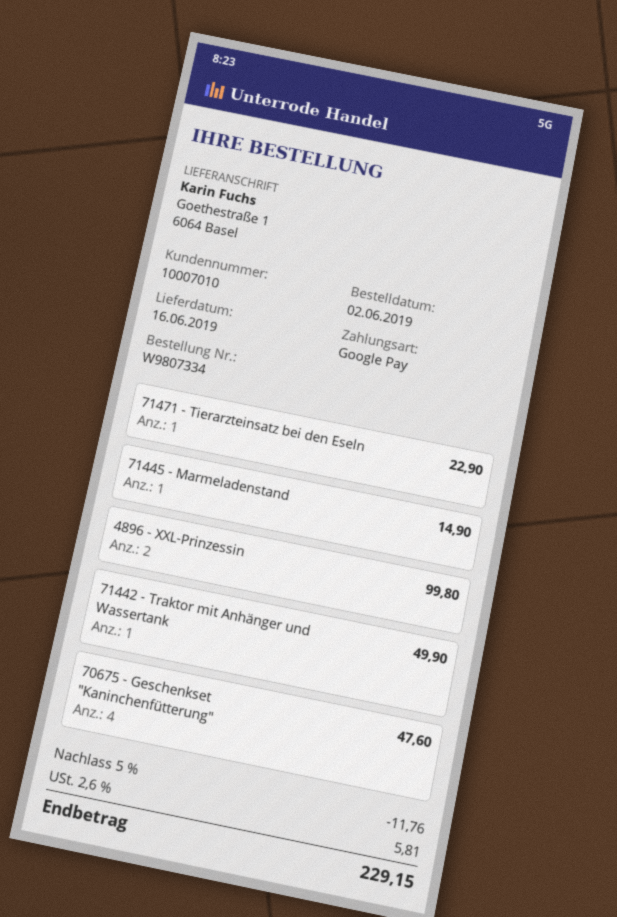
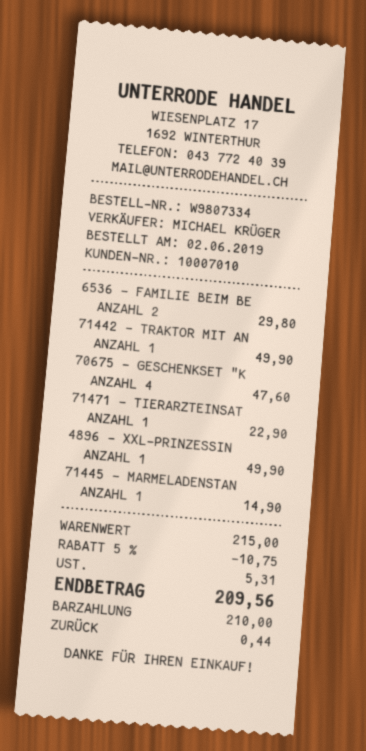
payment method: Google Pay -> cash
4896 - XXL-Prinzessin: 2 for 99.80 -> 1 for 49.90
6536 - FAMILIE BEIM BE: none -> 2 for 29.80
discount: 5% = 11.76 -> 5% = 10.75
tax: 5.81 -> 5.31
total: 229.15 -> 209.56

